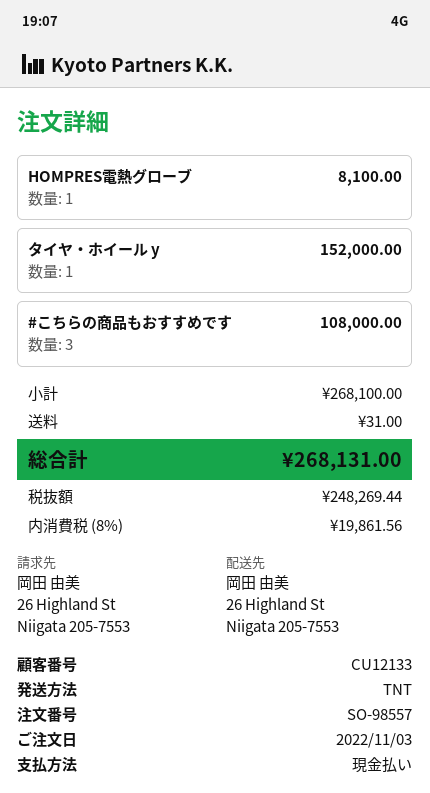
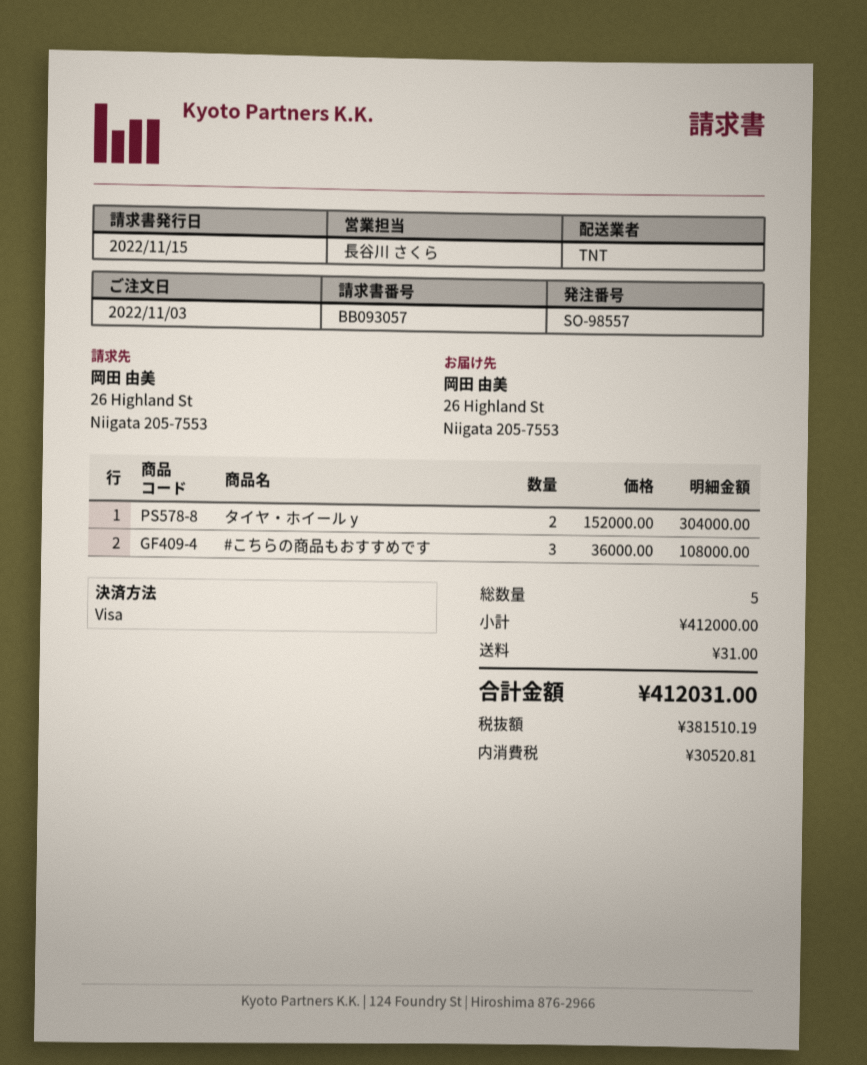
payment method: cash -> Visa
HOMPRES電熱グローブ: 1 for 8100.00 -> none
タイヤ・ホイール y: 1 for 152000.00 -> 2 for 304000.00
subtotal: 268100.00 -> 412000.00
net: 248269.44 -> 381510.19
tax: 19861.56 -> 30520.81
total: 268131.00 -> 412031.00

